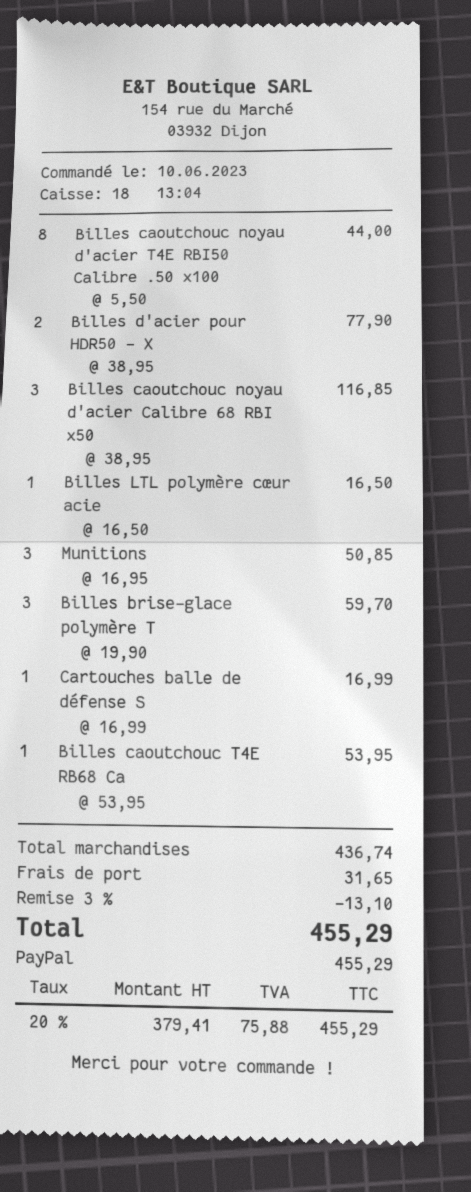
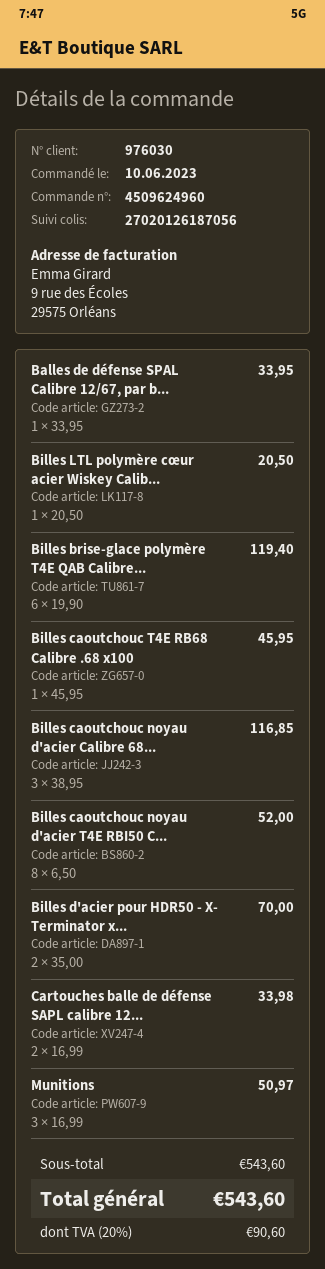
Billes caoutchouc noyau d'acier T4E RBI50 Calibre .50 x100: 8 x 5.50 = 44.00 -> 8 x 6.50 = 52.00
Billes d'acier pour HDR50 - X: 2 x 38.95 = 77.90 -> 2 x 35.00 = 70.00
Billes LTL polymère cœur acie: 1 x 16.50 = 16.50 -> 1 x 20.50 = 20.50
Munitions: 3 x 16.95 = 50.85 -> 3 x 16.99 = 50.97
Billes brise-glace polymère T: 3 x 19.90 = 59.70 -> 6 x 19.90 = 119.40
Cartouches balle de défense S: 1 x 16.99 = 16.99 -> 2 x 16.99 = 33.98
Billes caoutchouc T4E RB68 Ca: 1 x 53.95 = 53.95 -> 1 x 45.95 = 45.95
Balles de défense SPAL Calibre 12/67, par b...: none -> 1 x 33.95 = 33.95
subtotal: 436.74 -> 543.60
discount: 3% = 13.10 -> none
shipping: 31.65 -> none
tax: 20% = 75.88 -> 20% = 90.60
total: 455.29 -> 543.60

